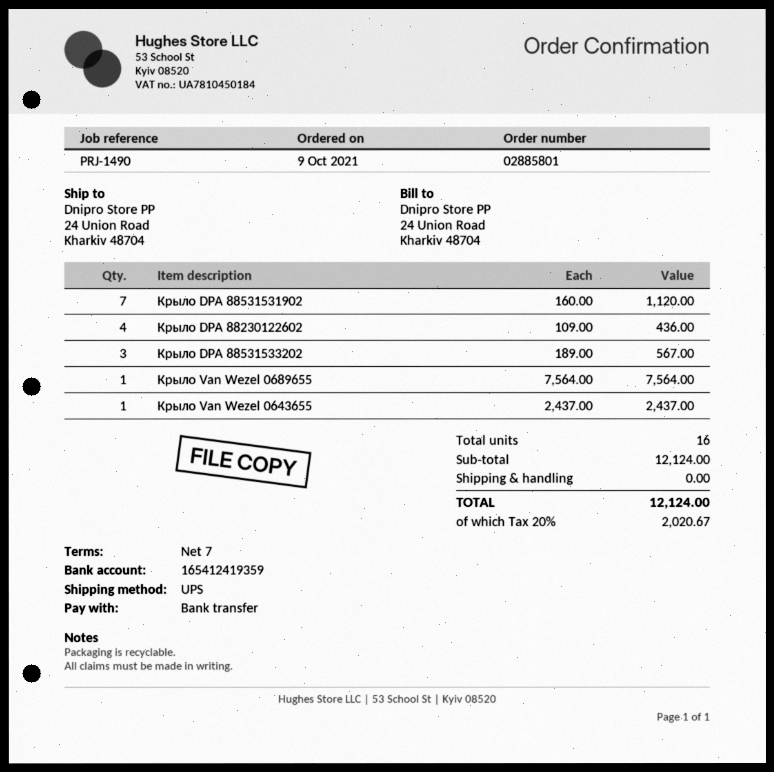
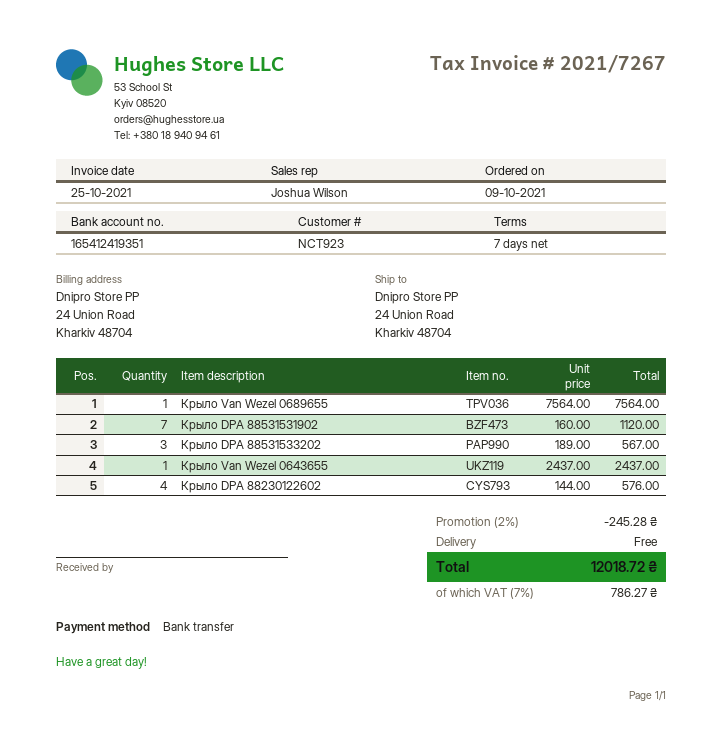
bank account: 165412419359 -> 165412419351
Крыло DPA 88230122602: 4 x 109.00 = 436.00 -> 4 x 144.00 = 576.00
discount: none -> 2% = 245.28
tax: 20% = 2020.67 -> 7% = 786.27
total: 12124.00 -> 12018.72

